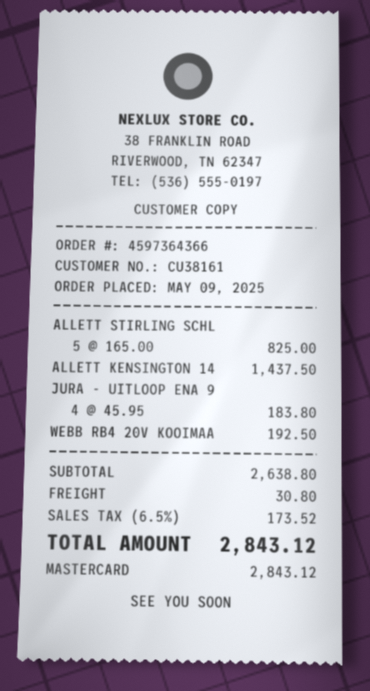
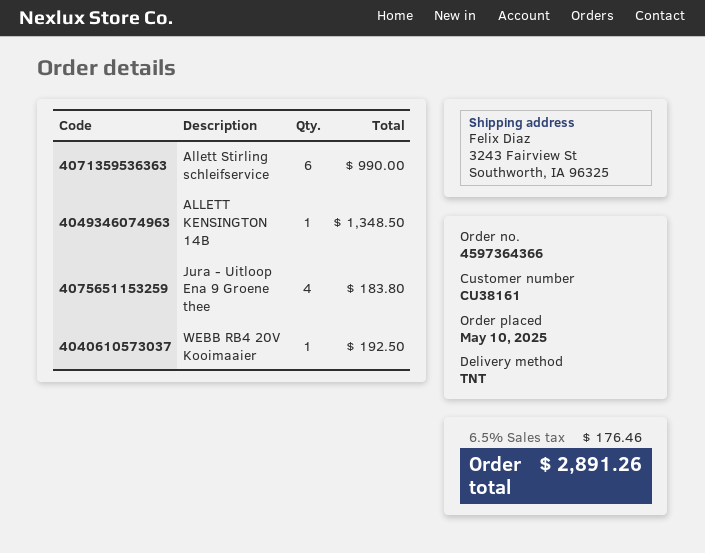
order date: 2025-05-09 -> 2025-05-10
ALLETT STIRLING SCHL: 5 for 825.00 -> 6 for 990.00
ALLETT KENSINGTON 14: 1 for 1437.50 -> 1 for 1348.50
shipping: 30.80 -> none
tax: 6.5% = 173.52 -> 6.5% = 176.46
total: 2843.12 -> 2891.26

